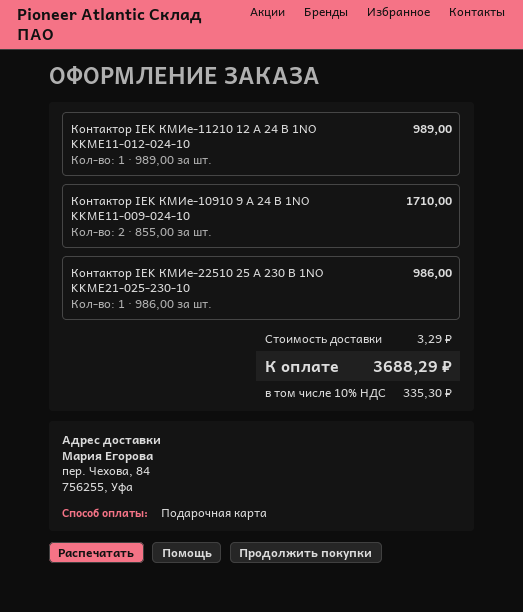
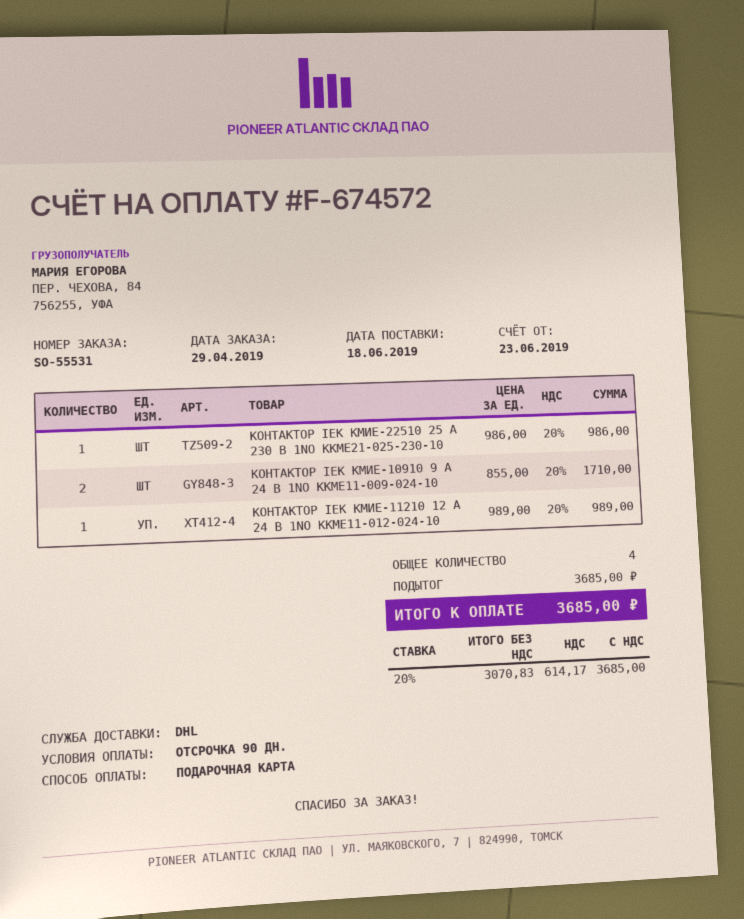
shipping: 3.29 -> none
tax: 10% = 335.30 -> 20% = 614.17
total: 3688.29 -> 3685.00

